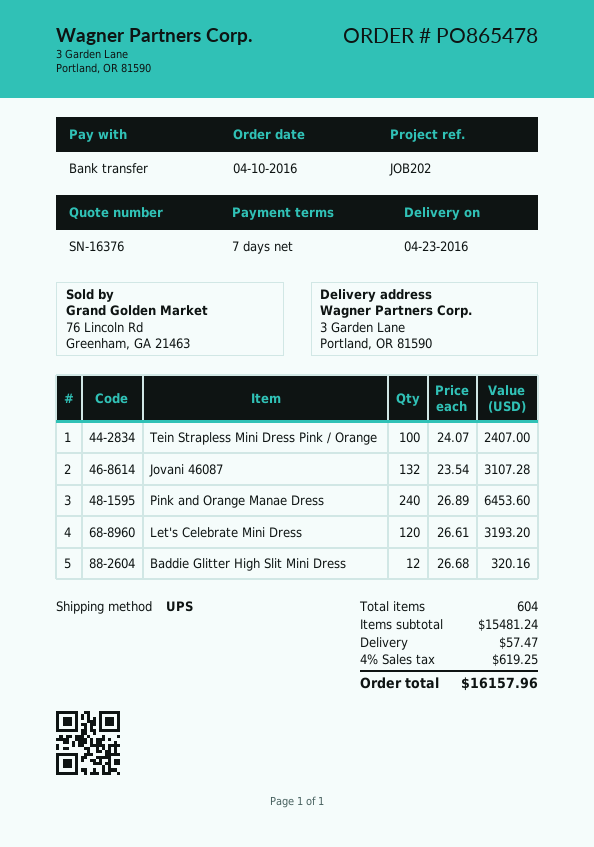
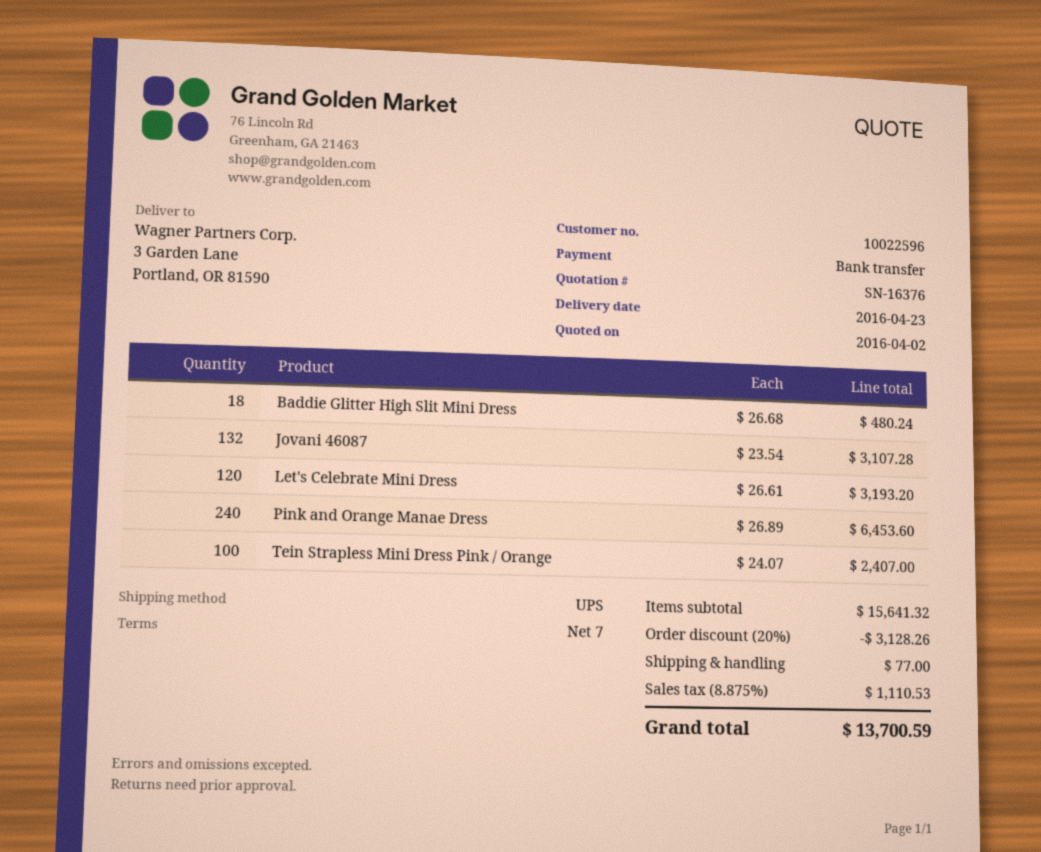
Baddie Glitter High Slit Mini Dress: 12 x 26.68 = 320.16 -> 18 x 26.68 = 480.24
subtotal: 15481.24 -> 15641.32
discount: none -> 20% = 3128.26
shipping: 57.47 -> 77.00
tax: 4% = 619.25 -> 8.875% = 1110.53
total: 16157.96 -> 13700.59

